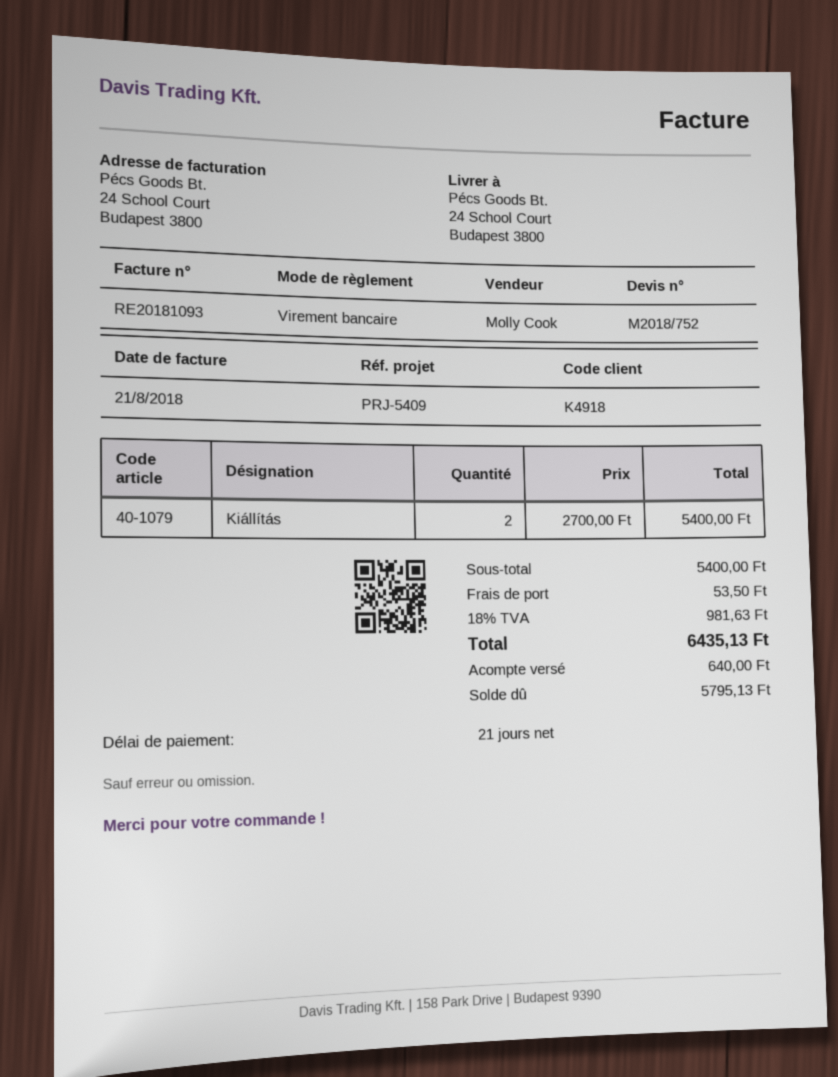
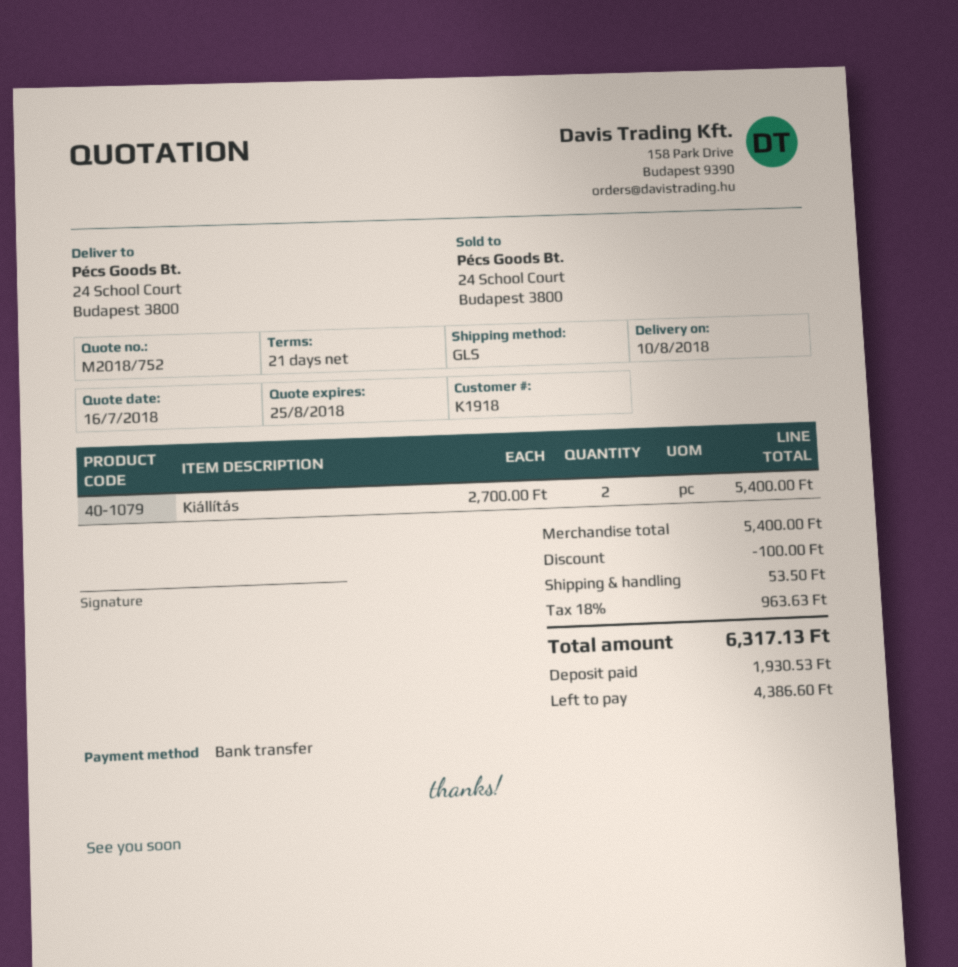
customer number: K4918 -> K1918
discount: none -> 100.00
tax: 18% = 981.63 -> 18% = 963.63
total: 6435.13 -> 6317.13
deposit: 640.00 -> 1930.53
balance: 5795.13 -> 4386.60

